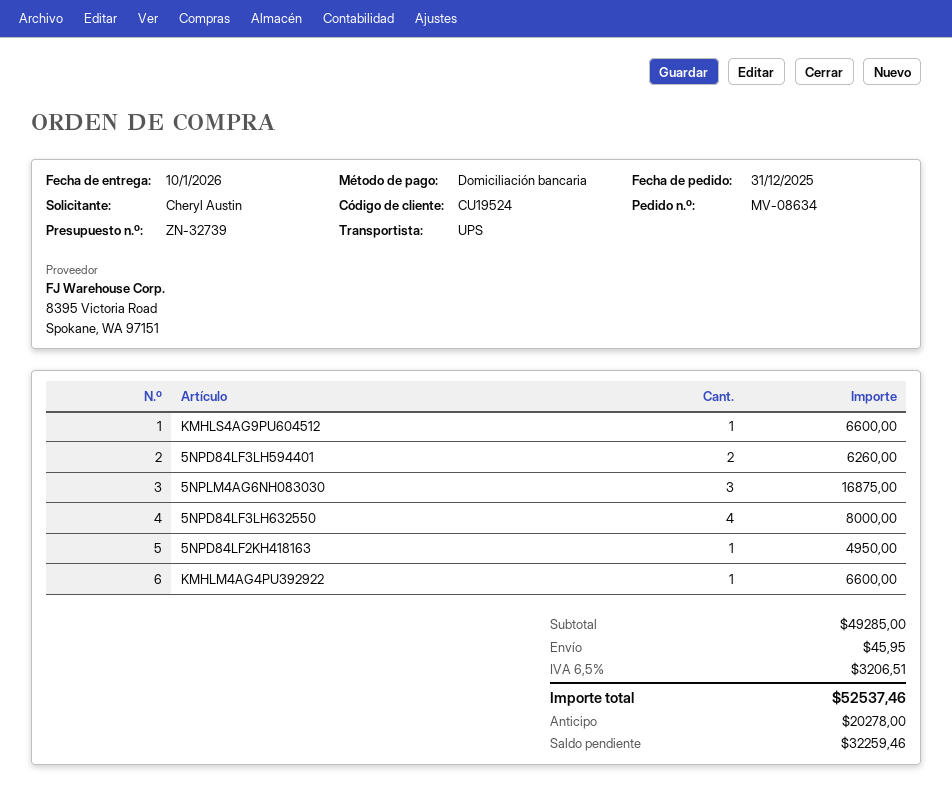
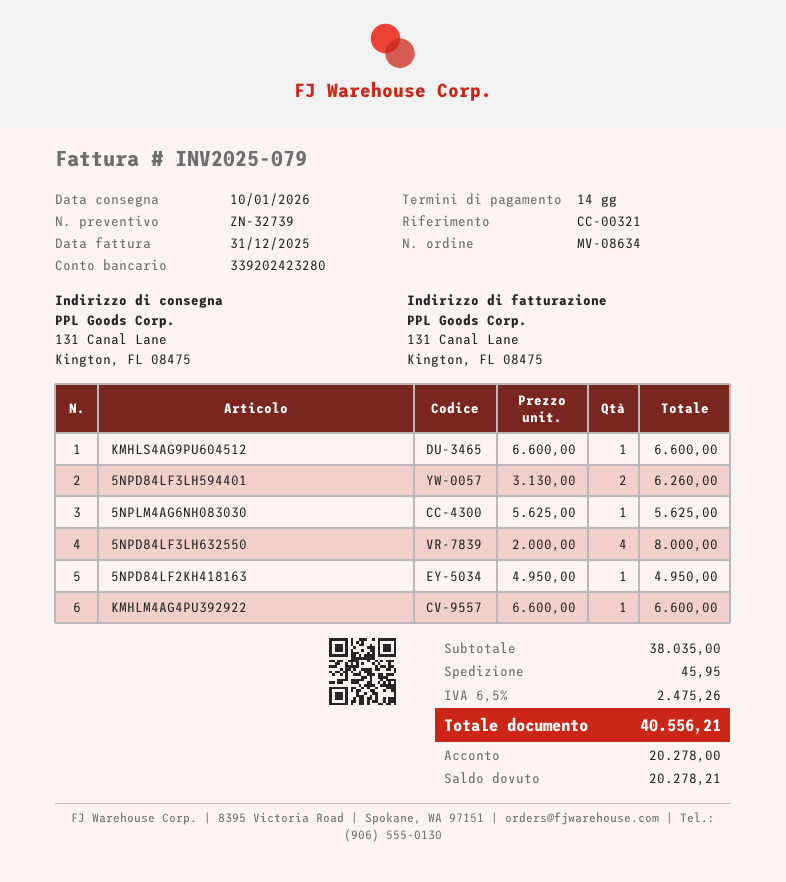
5NPLM4AG6NH083030: 3 for 16875.00 -> 1 for 5625.00
subtotal: 49285.00 -> 38035.00
tax: 6.5% = 3206.51 -> 6.5% = 2475.26
total: 52537.46 -> 40556.21
balance: 32259.46 -> 20278.21

